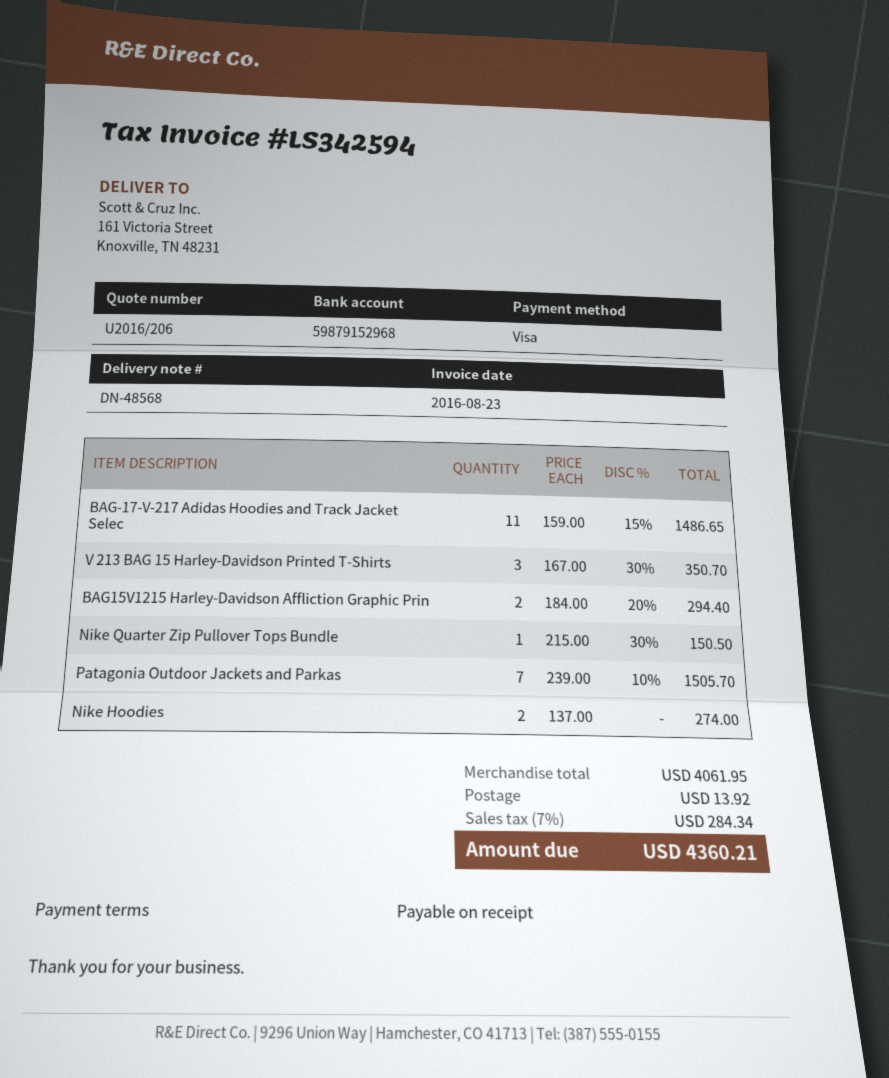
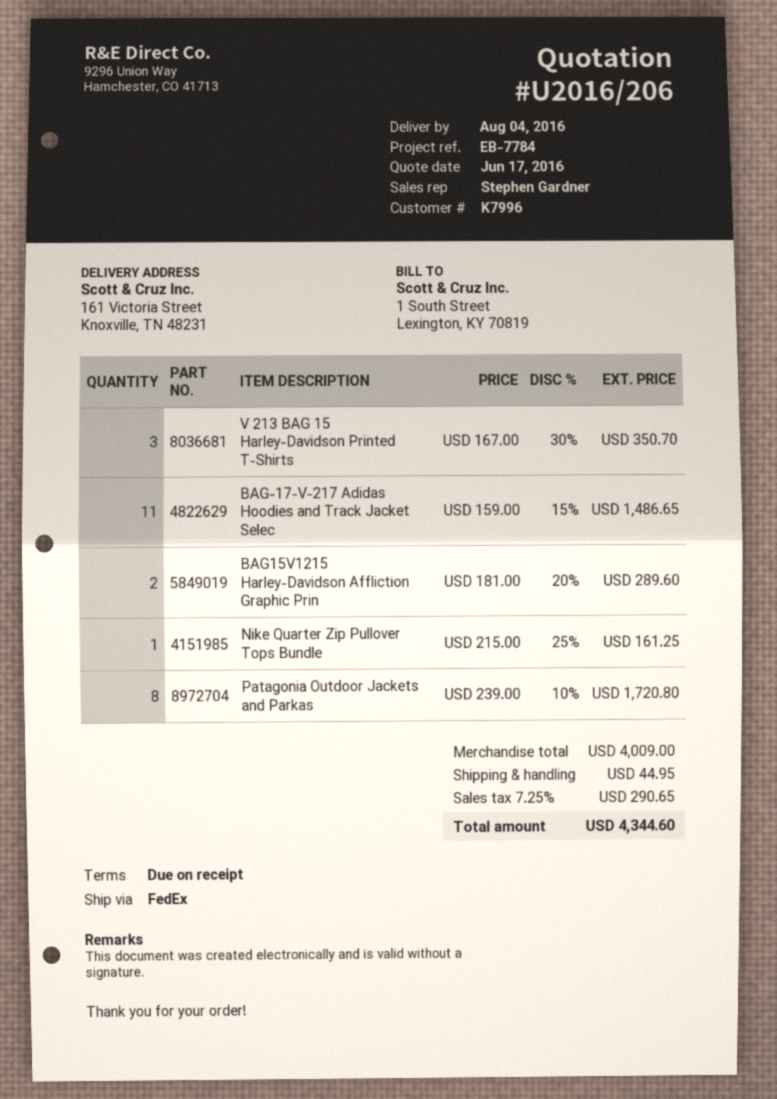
BAG15V1215 Harley-Davidson Affliction Graphic Prin: 2 x 184.00 - 20% = 294.40 -> 2 x 181.00 - 20% = 289.60
Nike Quarter Zip Pullover Tops Bundle: 1 x 215.00 - 30% = 150.50 -> 1 x 215.00 - 25% = 161.25
Patagonia Outdoor Jackets and Parkas: 7 x 239.00 - 10% = 1505.70 -> 8 x 239.00 - 10% = 1720.80
Nike Hoodies: 2 x 137.00 = 274.00 -> none
subtotal: 4061.95 -> 4009.00
shipping: 13.92 -> 44.95
tax: 7% = 284.34 -> 7.25% = 290.65
total: 4360.21 -> 4344.60

